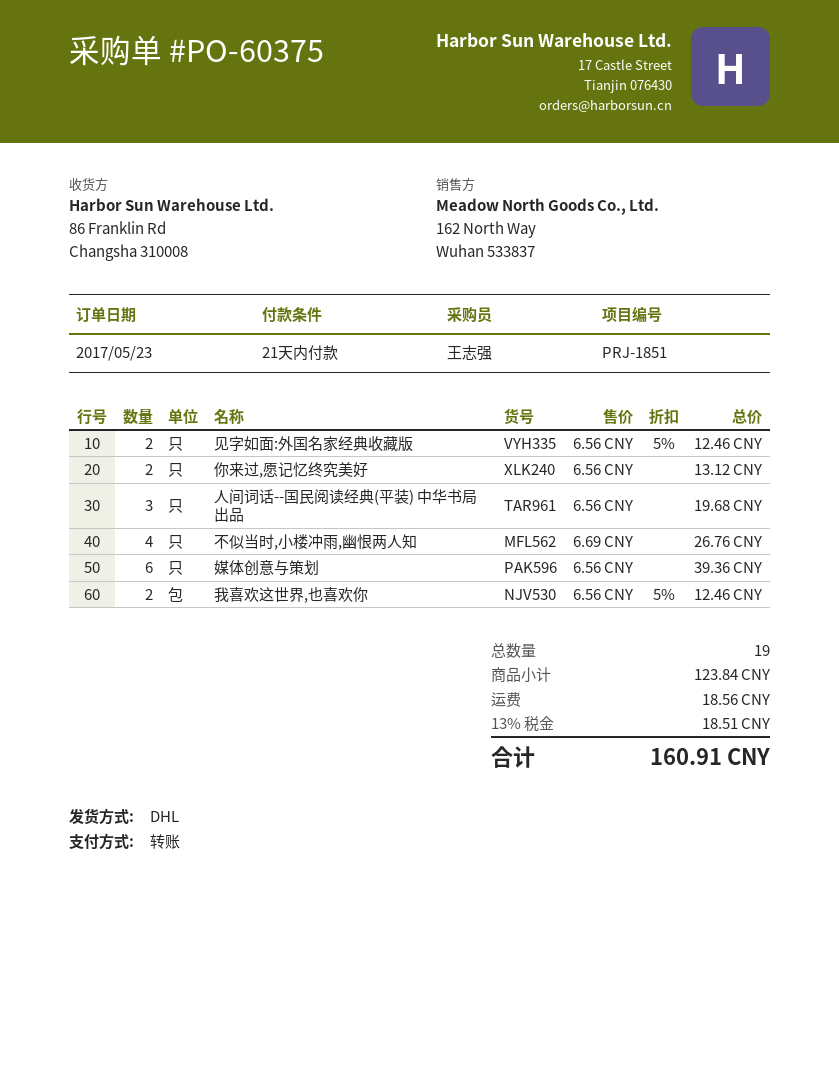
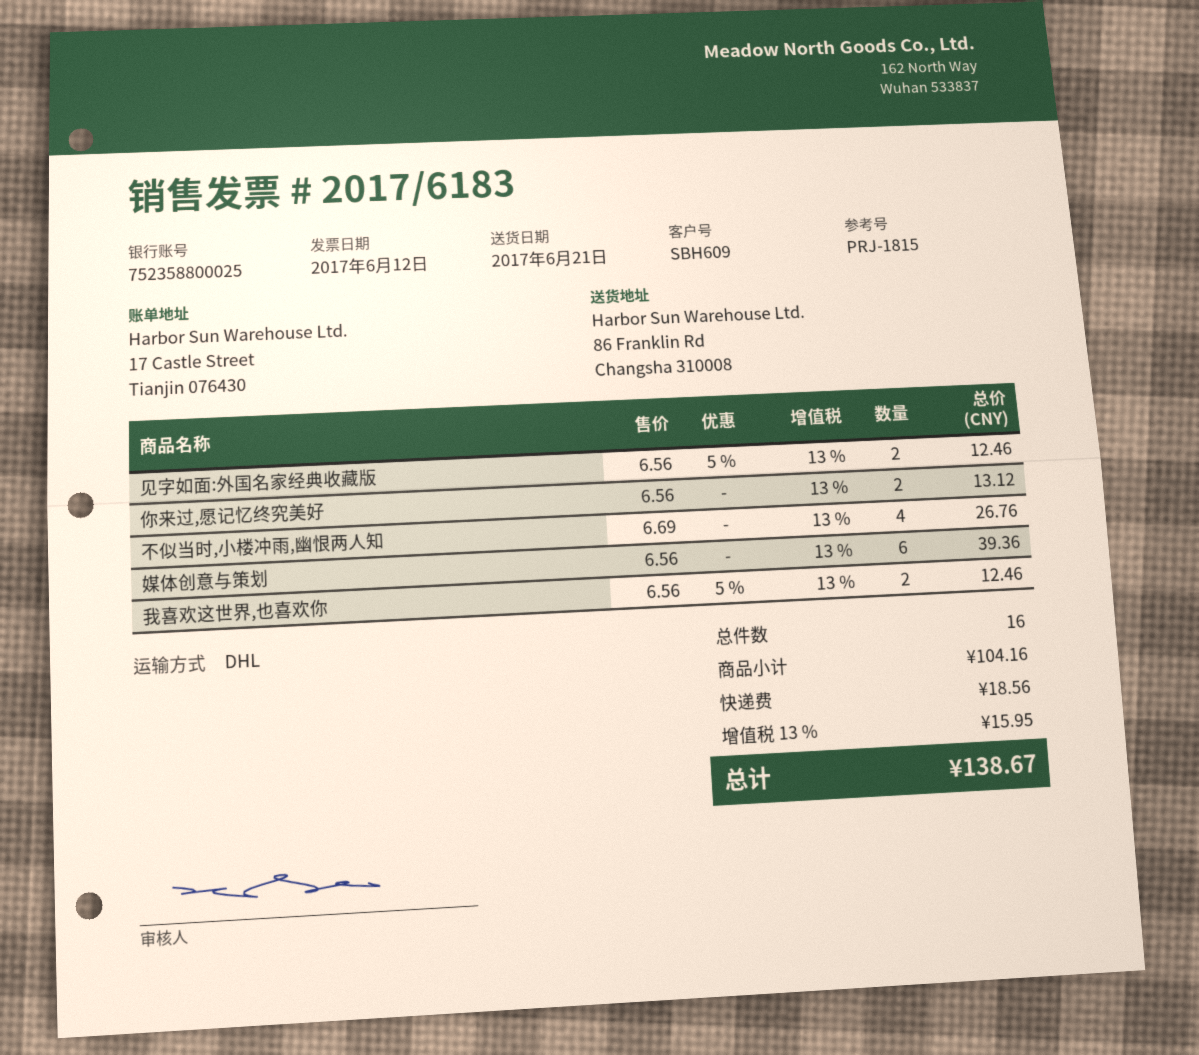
reference: PRJ-1851 -> PRJ-1815
人间词话--国民阅读经典(平装) 中华书局出品: 3 x 6.56 = 19.68 -> none
total quantity: 19 -> 16
subtotal: 123.84 -> 104.16
tax: 13% = 18.51 -> 13% = 15.95
total: 160.91 -> 138.67

